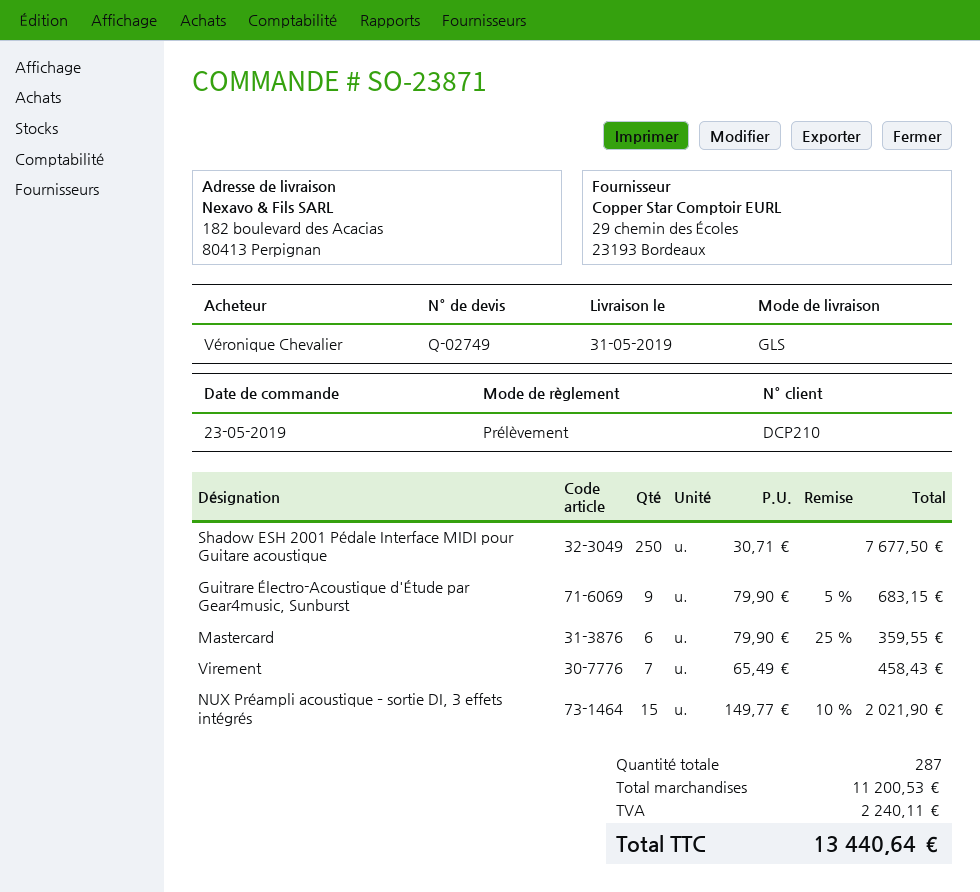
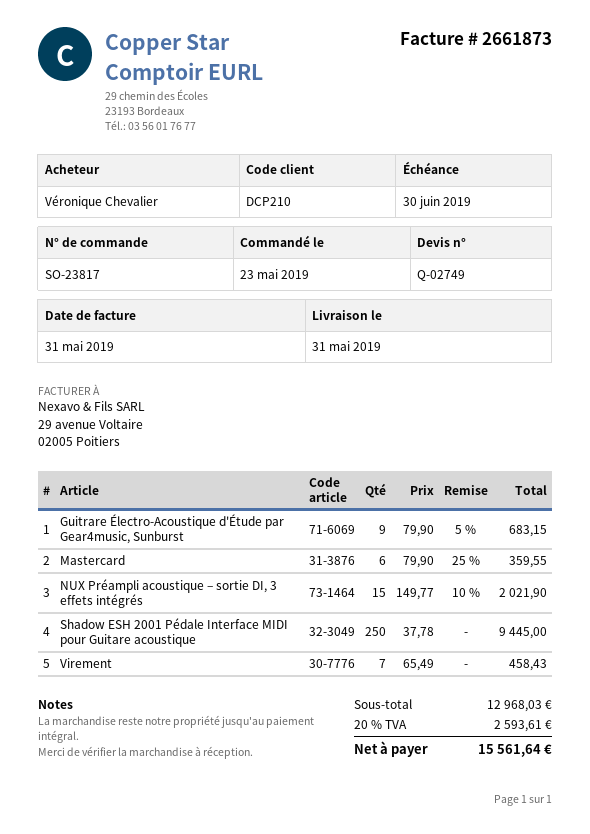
order number: SO-23871 -> SO-23817
Shadow ESH 2001 Pédale Interface MIDI pour Guitare acoustique: 250 x 30.71 = 7677.50 -> 250 x 37.78 = 9445.00
subtotal: 11200.53 -> 12968.03
tax: 2240.11 -> 2593.61
total: 13440.64 -> 15561.64

